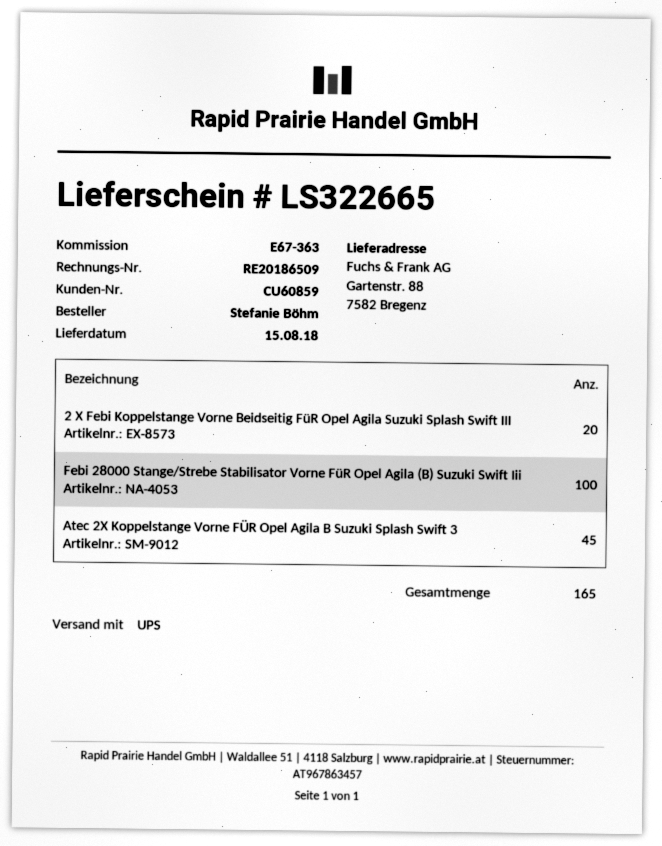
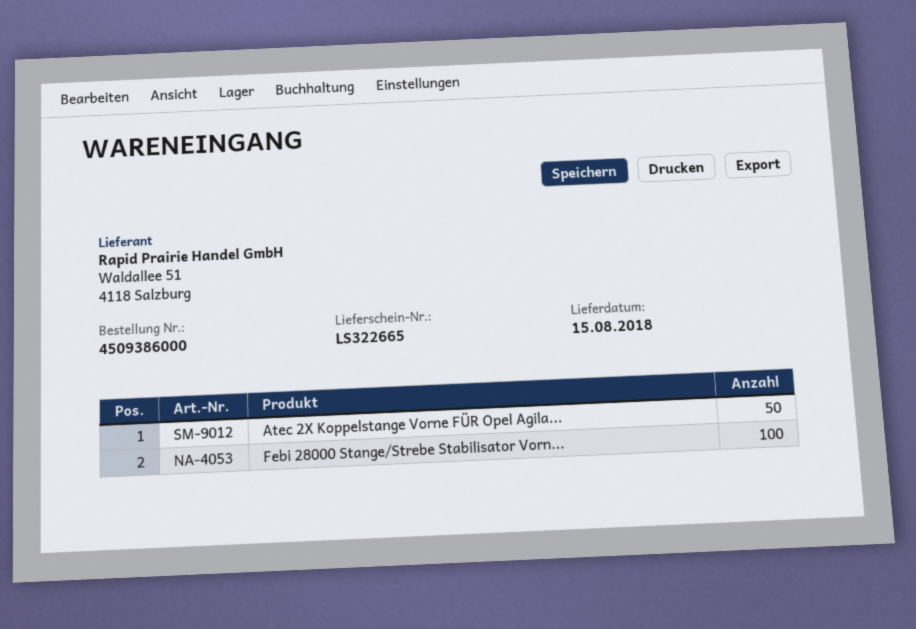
2 X Febi Koppelstange Vorne Beidseitig FüR Opel Agila Suzuki Splash Swift III: 20 -> none
Atec 2X Koppelstange Vorne FÜR Opel Agila B Suzuki Splash Swift 3: 45 -> 50

